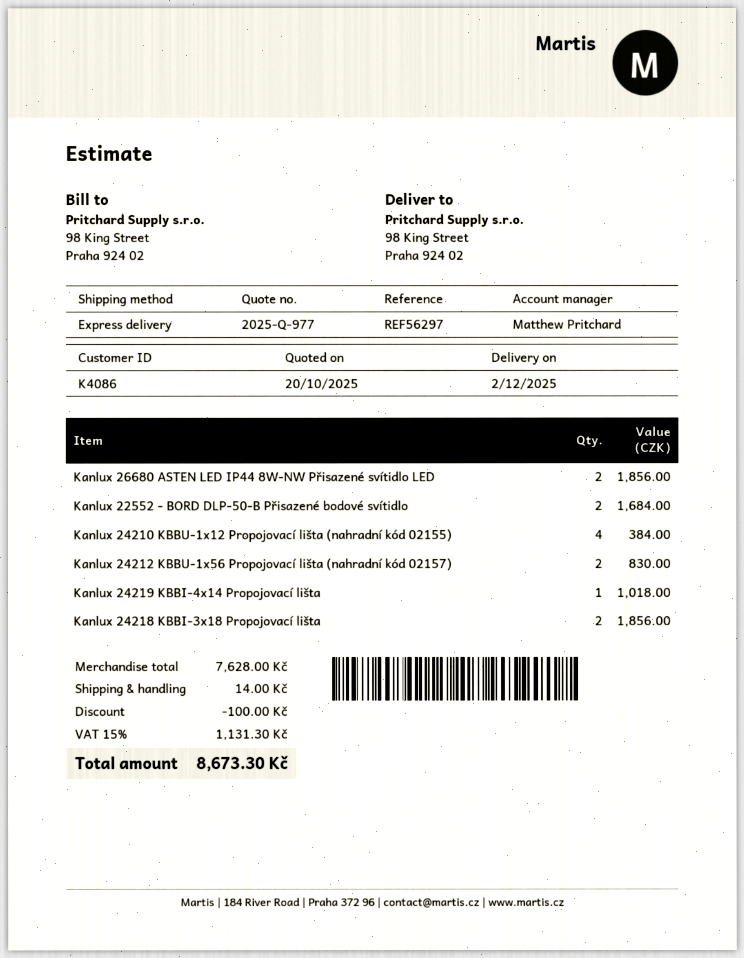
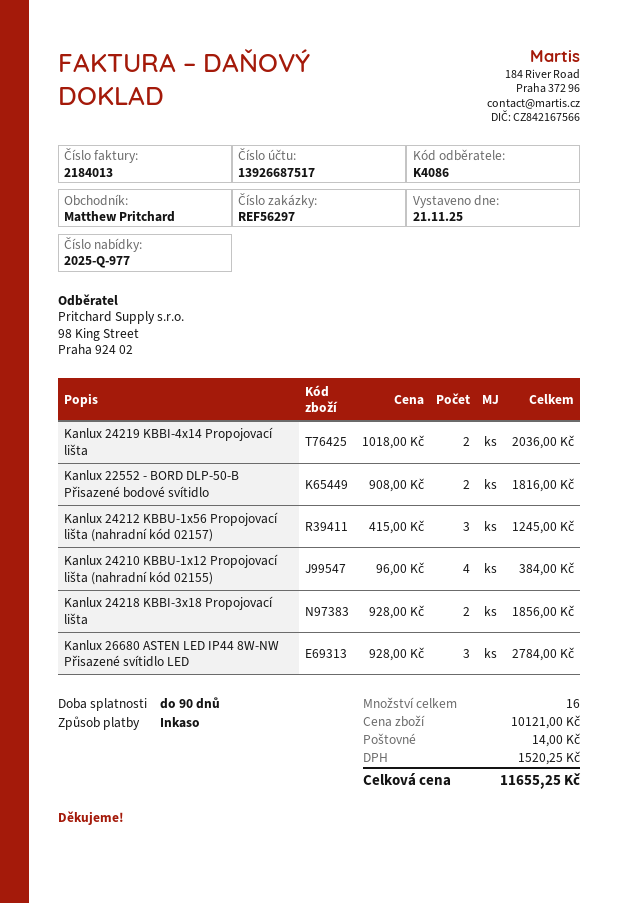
Kanlux 26680 ASTEN LED IP44 8W-NW Přisazené svítidlo LED: 2 for 1856.00 -> 3 for 2784.00
Kanlux 22552 - BORD DLP-50-B Přisazené bodové svítidlo: 2 for 1684.00 -> 2 for 1816.00
Kanlux 24212 KBBU-1x56 Propojovací lišta (nahradní kód 02157): 2 for 830.00 -> 3 for 1245.00
Kanlux 24219 KBBI-4x14 Propojovací lišta: 1 for 1018.00 -> 2 for 2036.00
subtotal: 7628.00 -> 10121.00
discount: 100.00 -> none
tax: 1131.30 -> 1520.25
total: 8673.30 -> 11655.25

